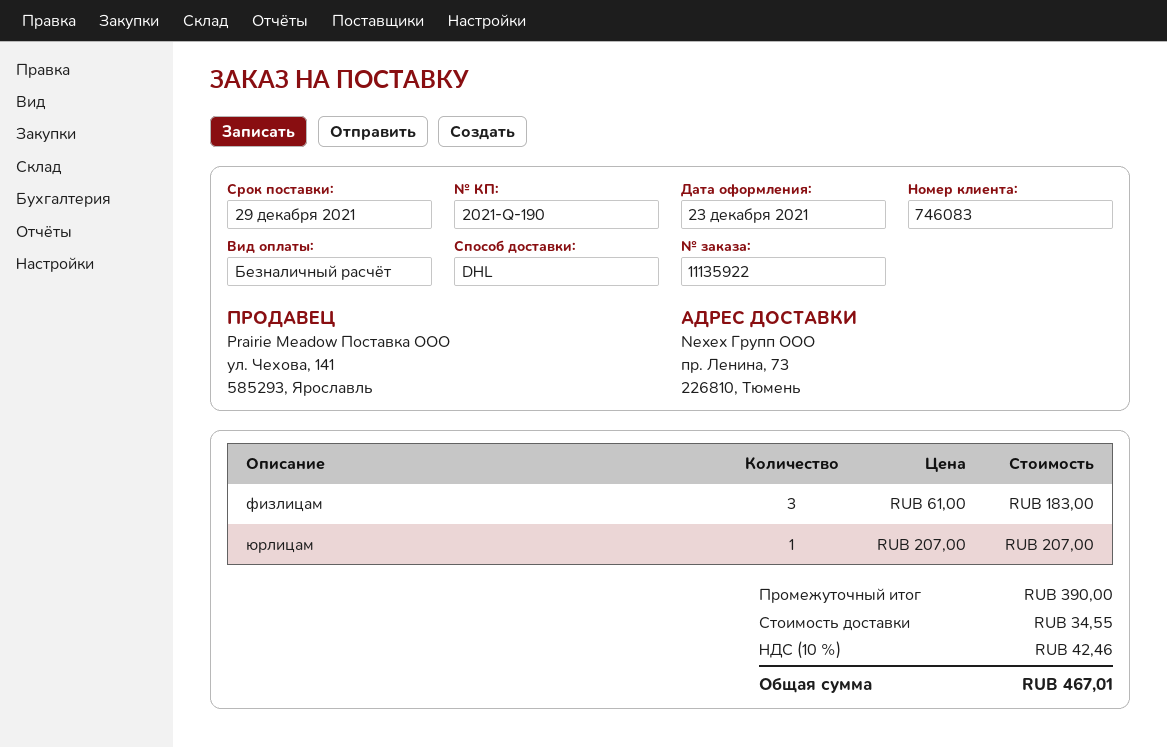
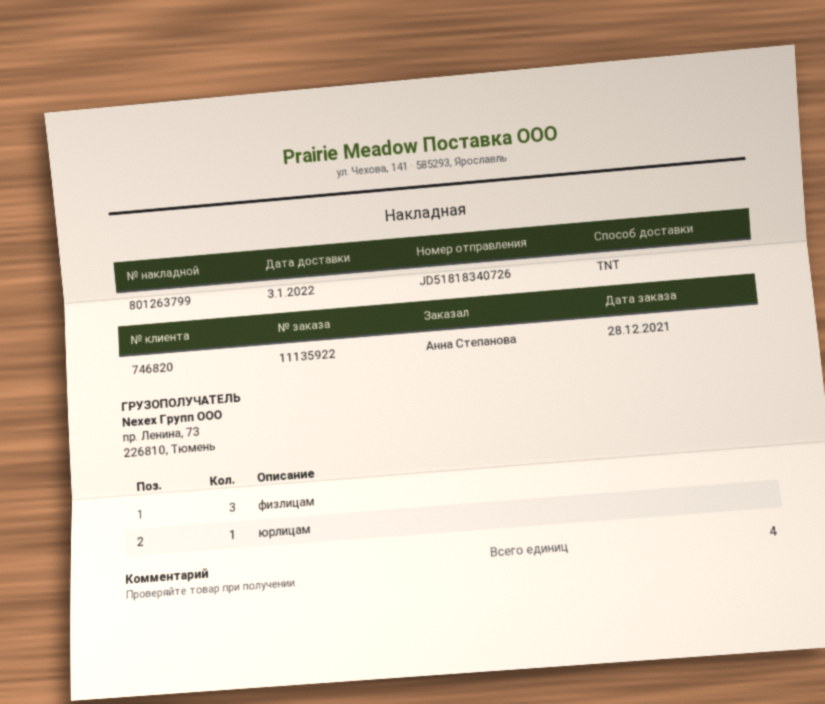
order date: 2021-12-23 -> 2021-12-28
delivery date: 2021-12-29 -> 2022-01-03
customer number: 746083 -> 746820
shipping method: DHL -> TNT

